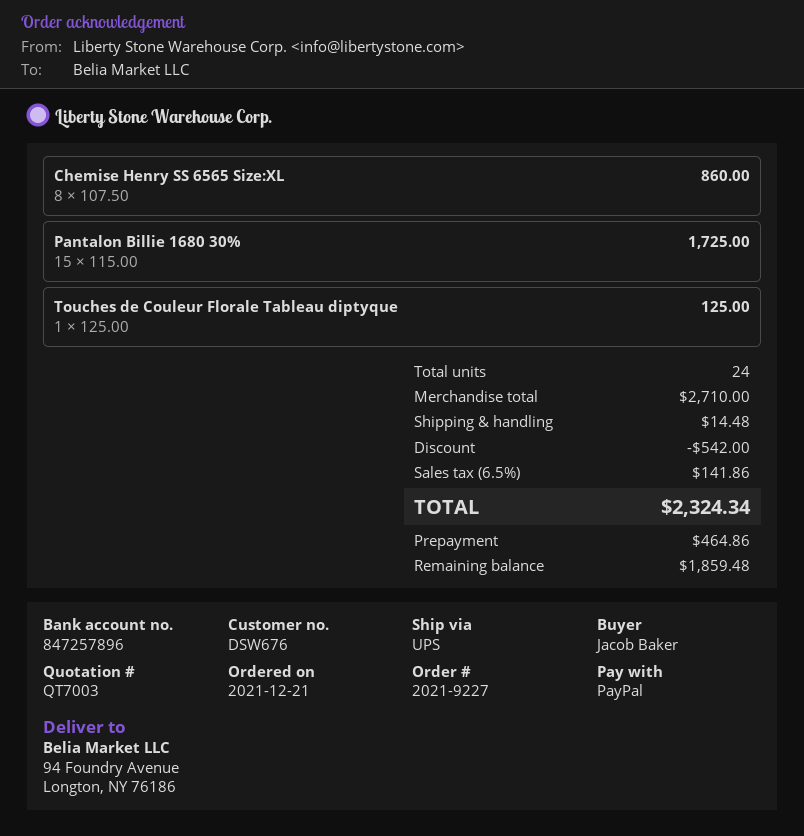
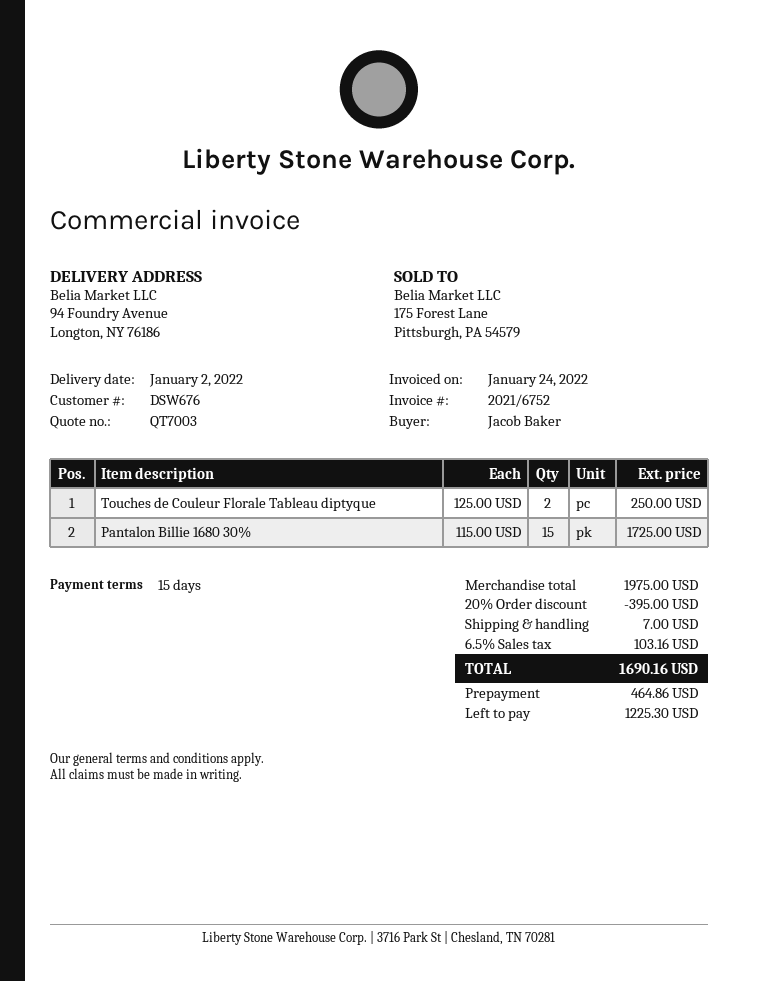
Chemise Henry SS 6565 Size:XL: 8 x 107.50 = 860.00 -> none
Touches de Couleur Florale Tableau diptyque: 1 x 125.00 = 125.00 -> 2 x 125.00 = 250.00
subtotal: 2710.00 -> 1975.00
discount: 542.00 -> 395.00
shipping: 14.48 -> 7.00
tax: 6.5% = 141.86 -> 6.5% = 103.16
total: 2324.34 -> 1690.16
balance: 1859.48 -> 1225.30

